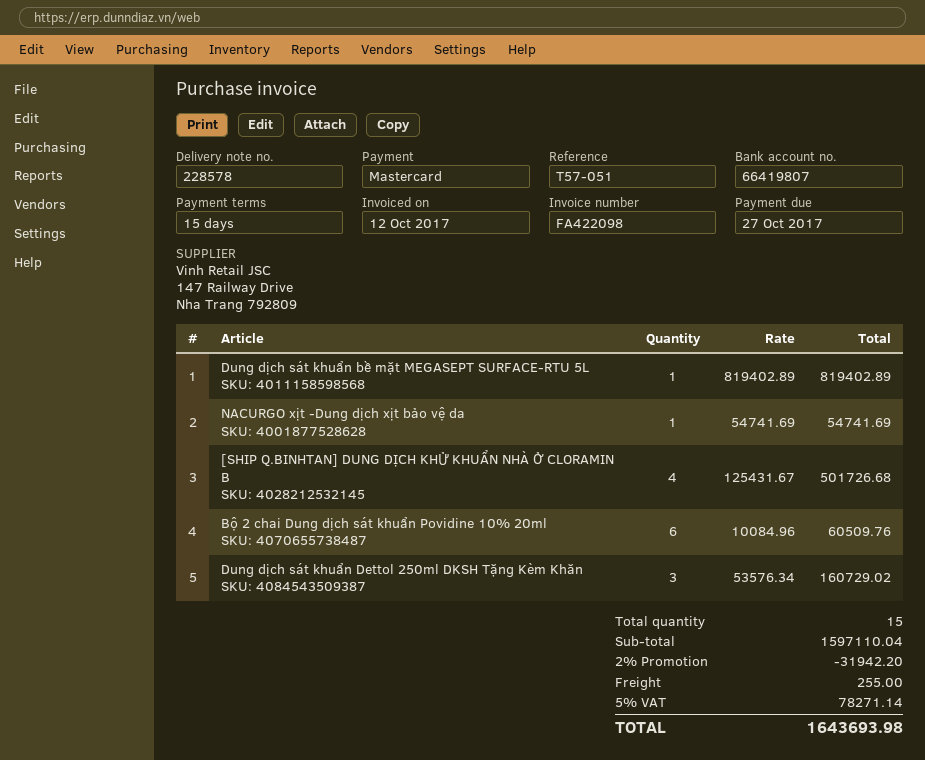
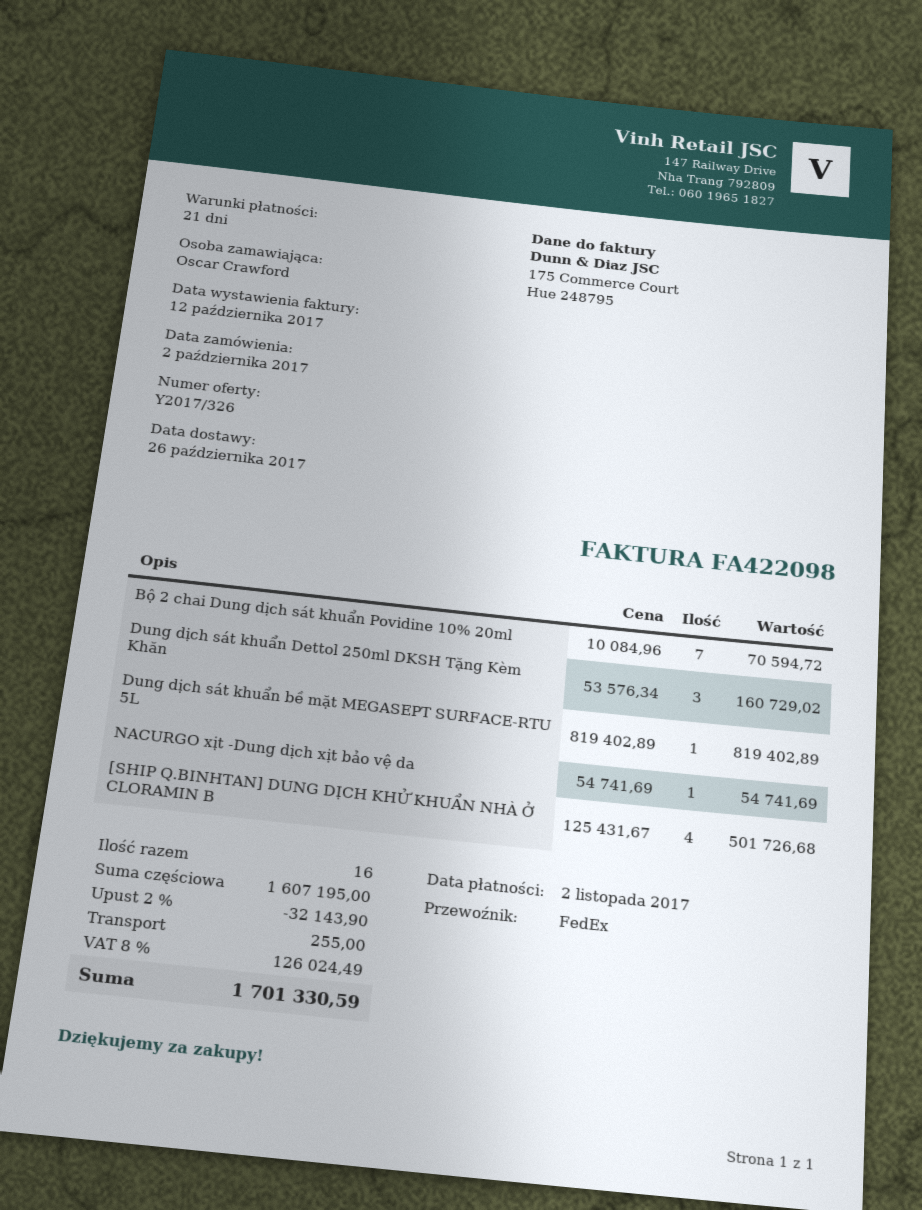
payment terms: 15 days -> 21 days
due date: 2017-10-27 -> 2017-11-02
Bộ 2 chai Dung dịch sát khuẩn Povidine 10% 20ml: 6 x 10084.96 = 60509.76 -> 7 x 10084.96 = 70594.72
total quantity: 15 -> 16
subtotal: 1597110.04 -> 1607195.00
discount: 2% = 31942.20 -> 2% = 32143.90
tax: 5% = 78271.14 -> 8% = 126024.49
total: 1643693.98 -> 1701330.59

